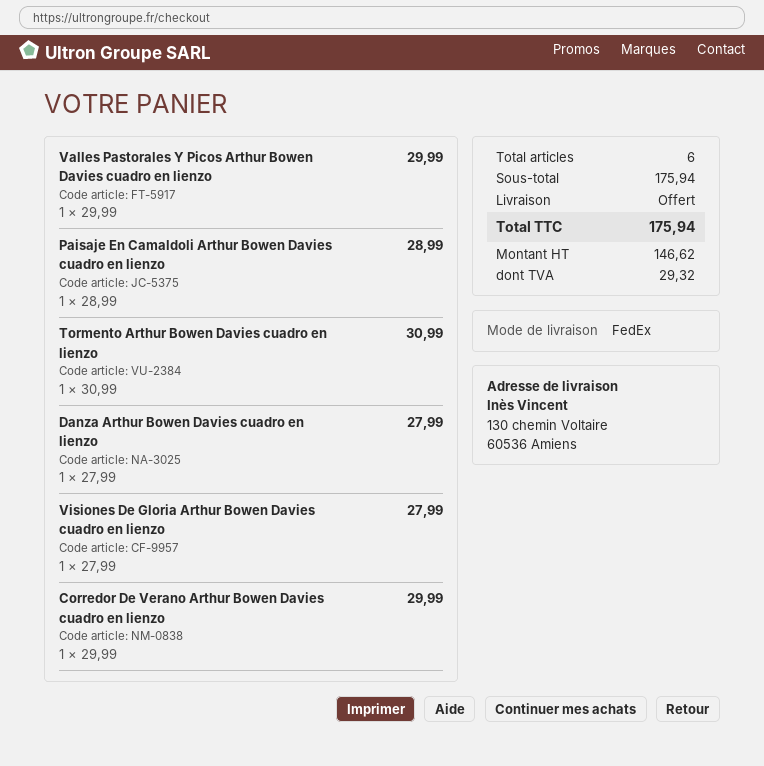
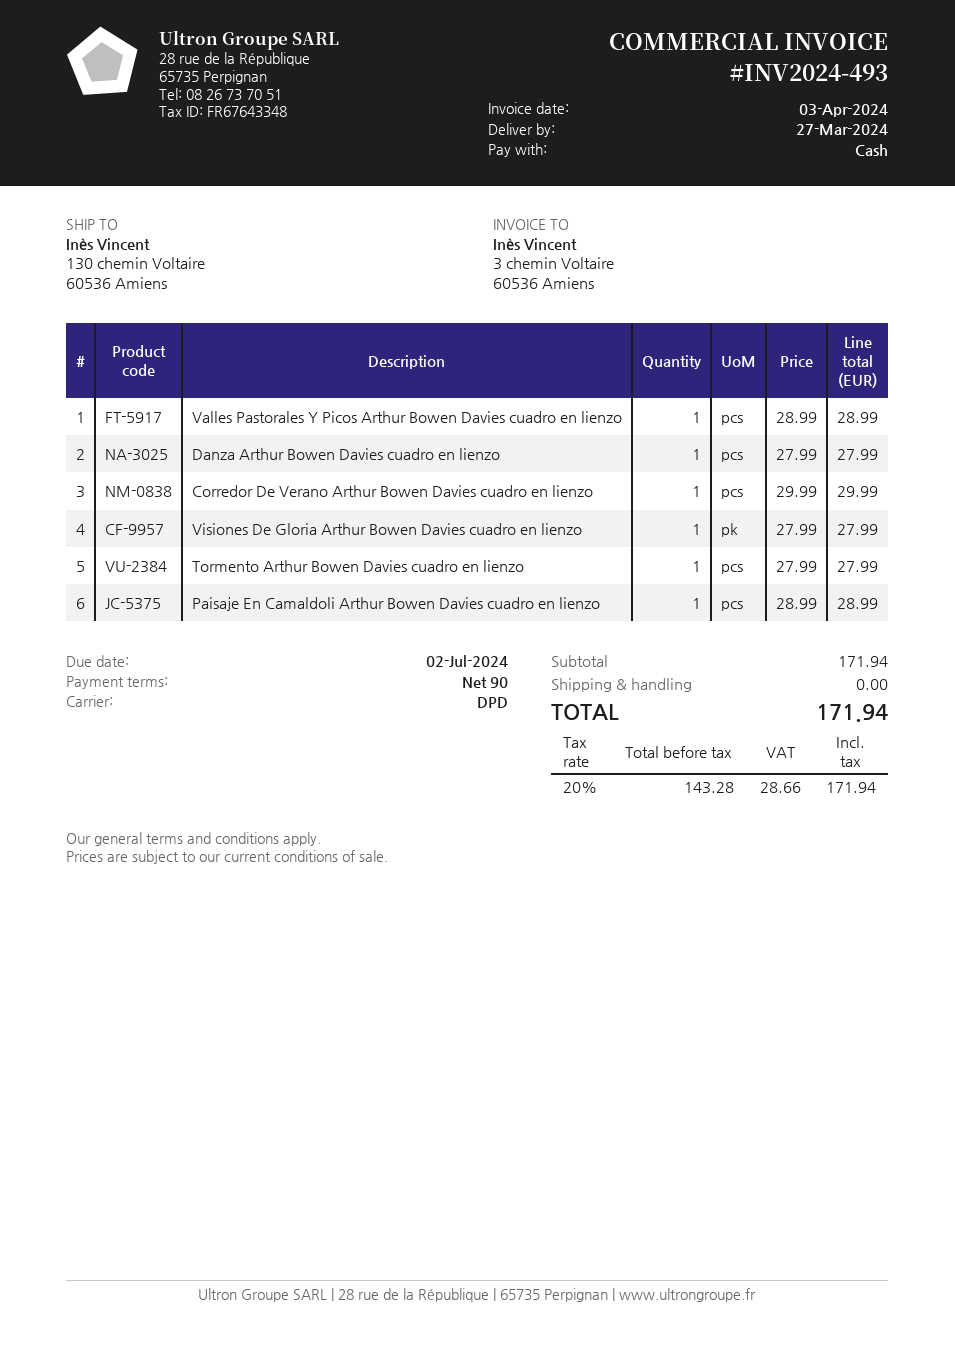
shipping method: FedEx -> DPD
Valles Pastorales Y Picos Arthur Bowen Davies cuadro en lienzo: 1 x 29.99 = 29.99 -> 1 x 28.99 = 28.99
Tormento Arthur Bowen Davies cuadro en lienzo: 1 x 30.99 = 30.99 -> 1 x 27.99 = 27.99
subtotal: 175.94 -> 171.94
net: 146.62 -> 143.28
tax: 29.32 -> 28.66
total: 175.94 -> 171.94

